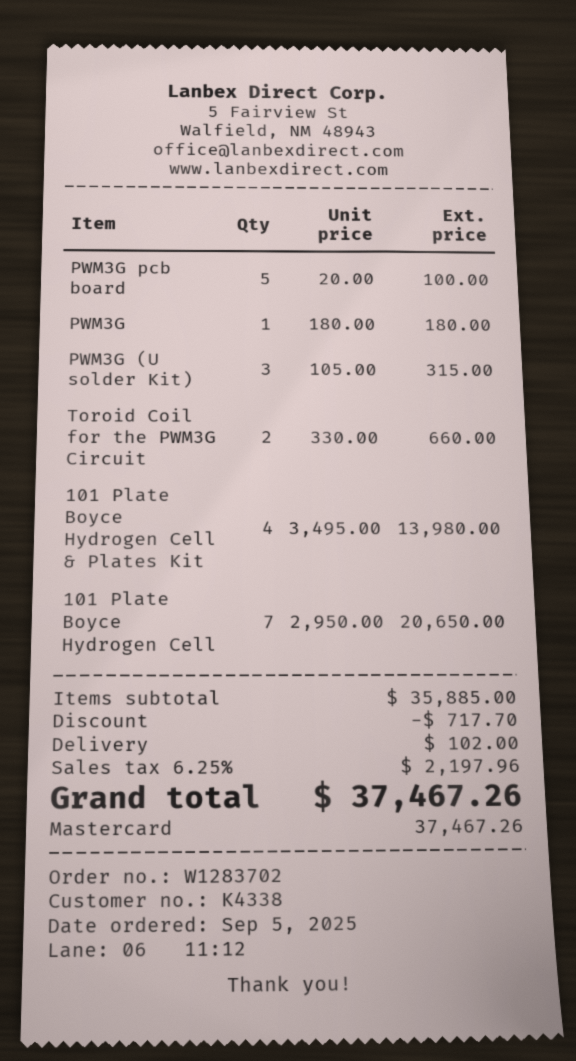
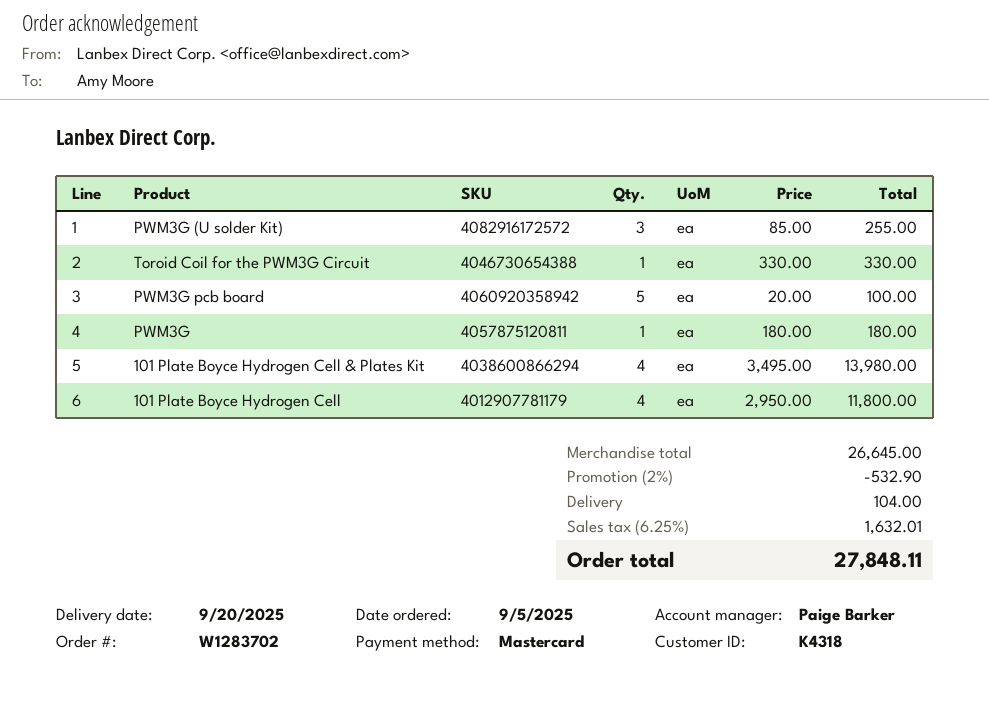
customer number: K4338 -> K4318
PWM3G (U solder Kit): 3 x 105.00 = 315.00 -> 3 x 85.00 = 255.00
Toroid Coil for the PWM3G Circuit: 2 x 330.00 = 660.00 -> 1 x 330.00 = 330.00
101 Plate Boyce Hydrogen Cell: 7 x 2950.00 = 20650.00 -> 4 x 2950.00 = 11800.00
subtotal: 35885.00 -> 26645.00
discount: 717.70 -> 532.90
shipping: 102.00 -> 104.00
tax: 6.25% = 2197.96 -> 6.25% = 1632.01
total: 37467.26 -> 27848.11

